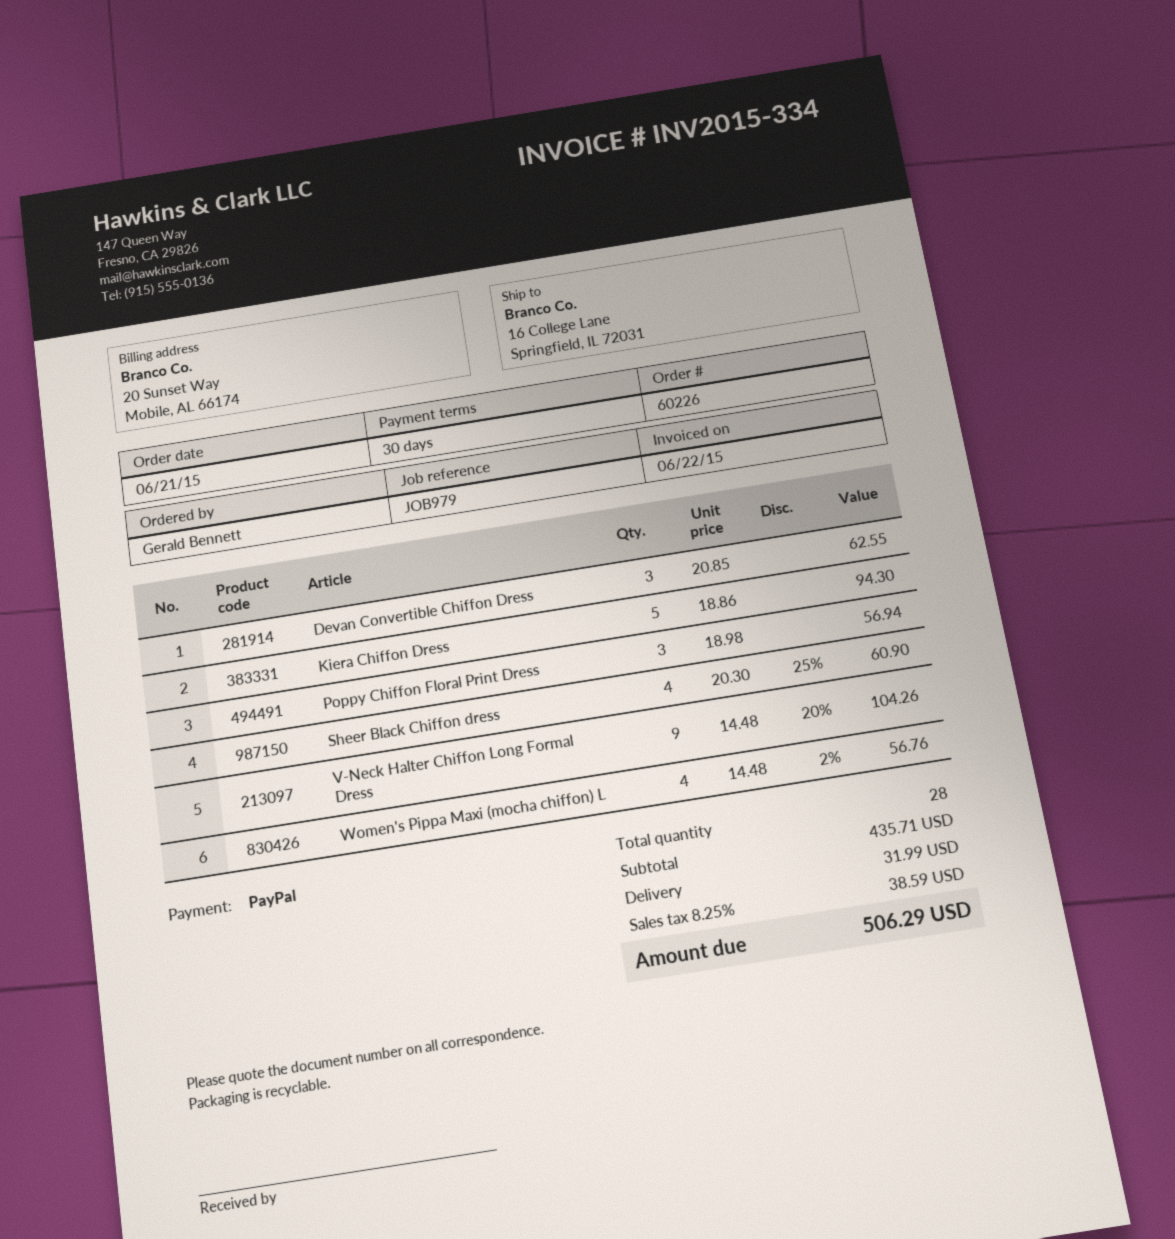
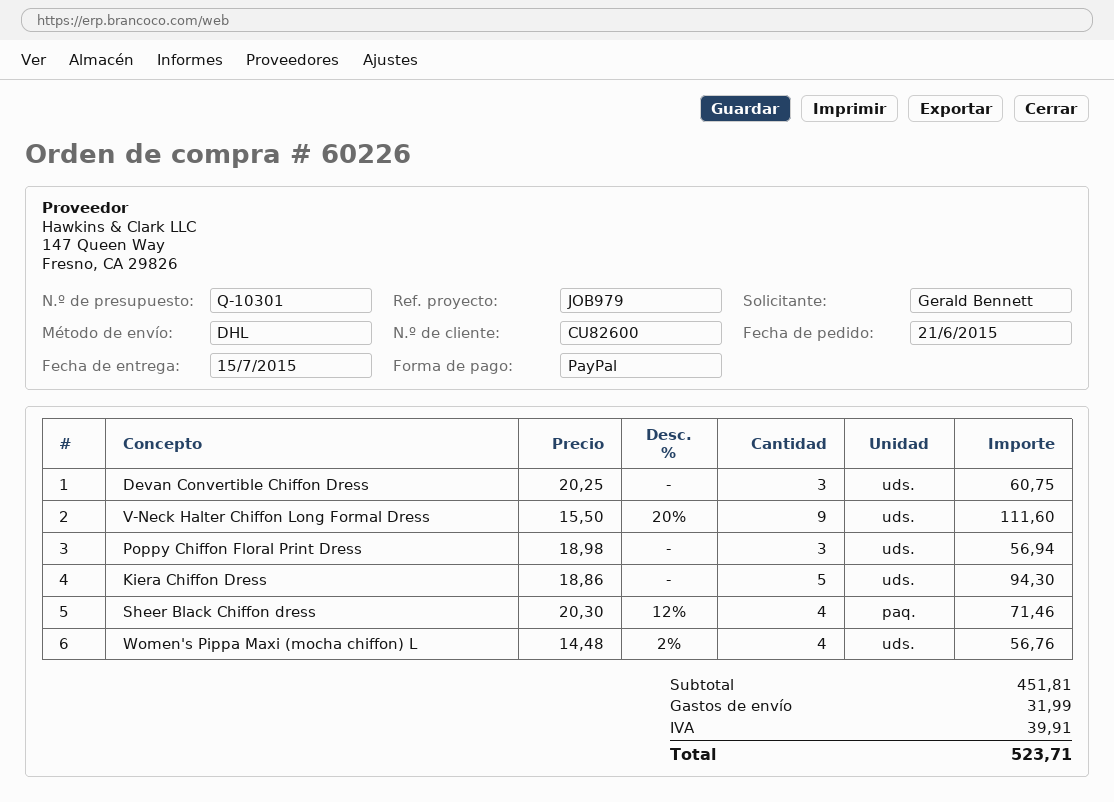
Devan Convertible Chiffon Dress: 3 x 20.85 = 62.55 -> 3 x 20.25 = 60.75
Sheer Black Chiffon dress: 4 x 20.30 - 25% = 60.90 -> 4 x 20.30 - 12% = 71.46
V-Neck Halter Chiffon Long Formal Dress: 9 x 14.48 - 20% = 104.26 -> 9 x 15.50 - 20% = 111.60
subtotal: 435.71 -> 451.81
tax: 38.59 -> 39.91
total: 506.29 -> 523.71

